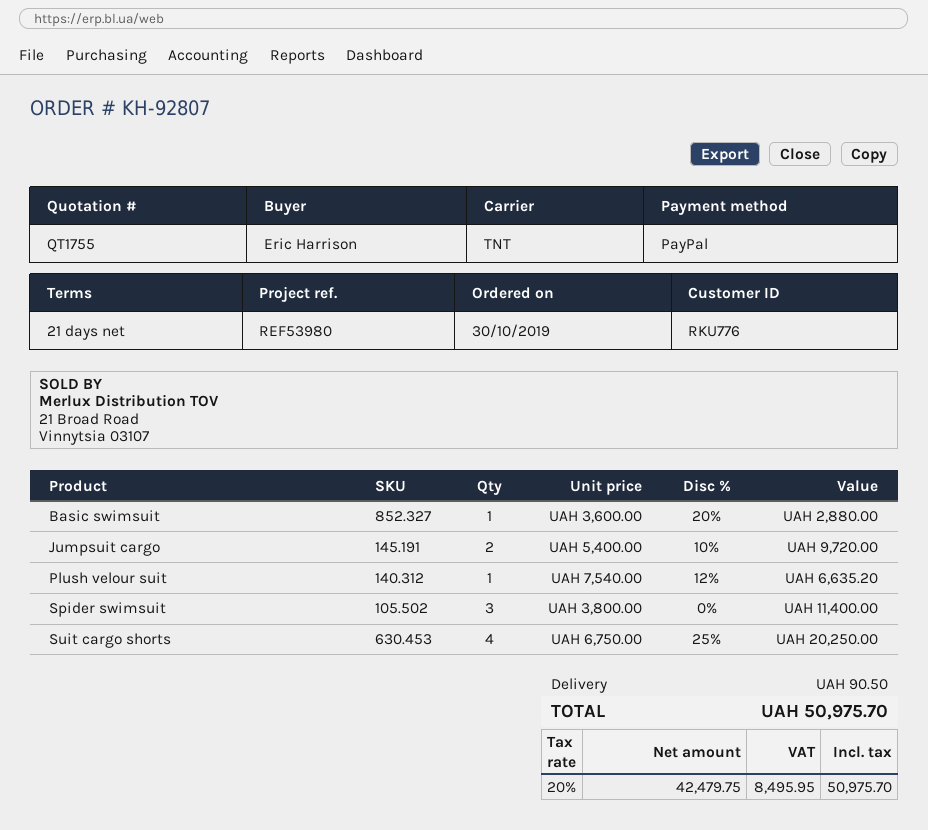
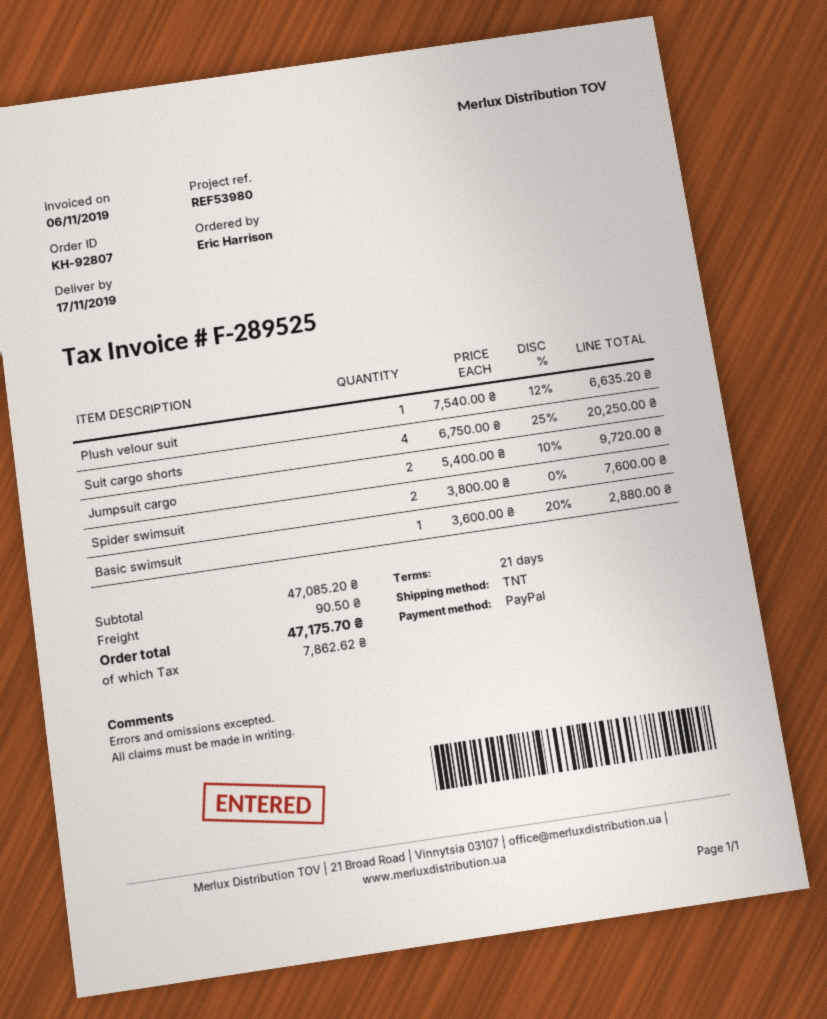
Spider swimsuit: 3 x 3800.00 = 11400.00 -> 2 x 3800.00 = 7600.00
tax: 8495.95 -> 7862.62
total: 50975.70 -> 47175.70

